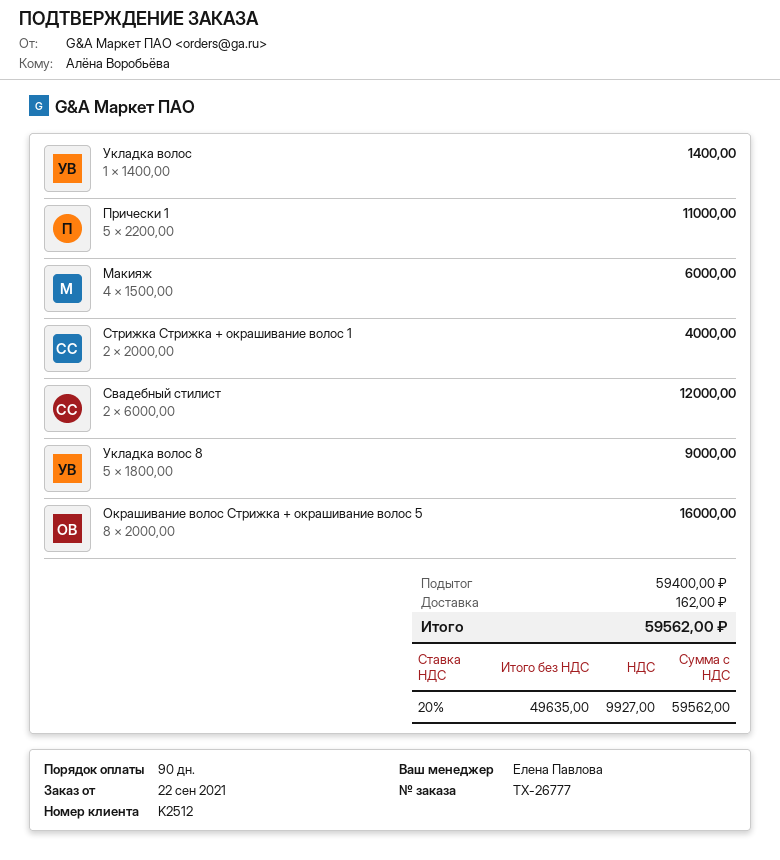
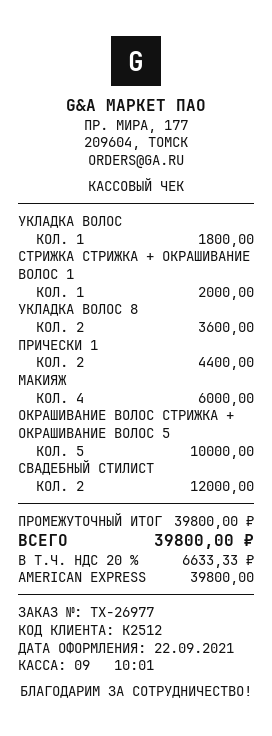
order number: TX-26777 -> TX-26977
Укладка волос: 1 for 1400.00 -> 1 for 1800.00
Прически 1: 5 for 11000.00 -> 2 for 4400.00
Стрижка Стрижка + окрашивание волос 1: 2 for 4000.00 -> 1 for 2000.00
Укладка волос 8: 5 for 9000.00 -> 2 for 3600.00
Окрашивание волос Стрижка + окрашивание волос 5: 8 for 16000.00 -> 5 for 10000.00
subtotal: 59400.00 -> 39800.00
shipping: 162.00 -> none
tax: 20% = 9927.00 -> 20% = 6633.33
total: 59562.00 -> 39800.00

